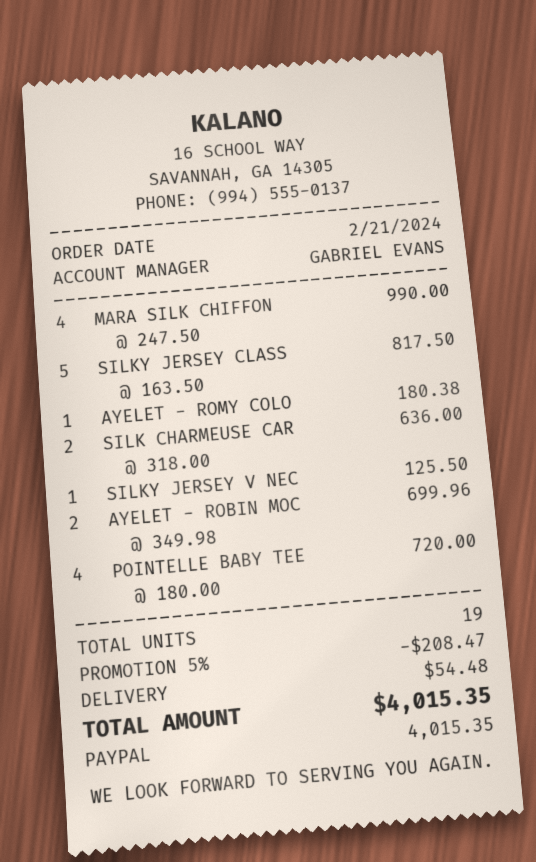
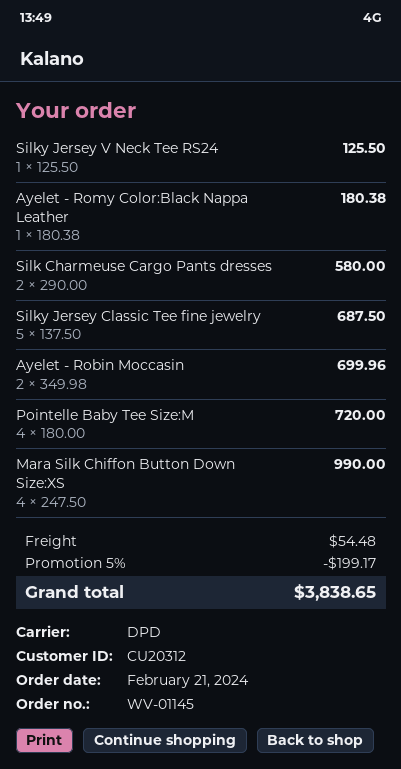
SILKY JERSEY CLASS: 5 x 163.50 = 817.50 -> 5 x 137.50 = 687.50
SILK CHARMEUSE CAR: 2 x 318.00 = 636.00 -> 2 x 290.00 = 580.00
discount: 5% = 208.47 -> 5% = 199.17
total: 4015.35 -> 3838.65

